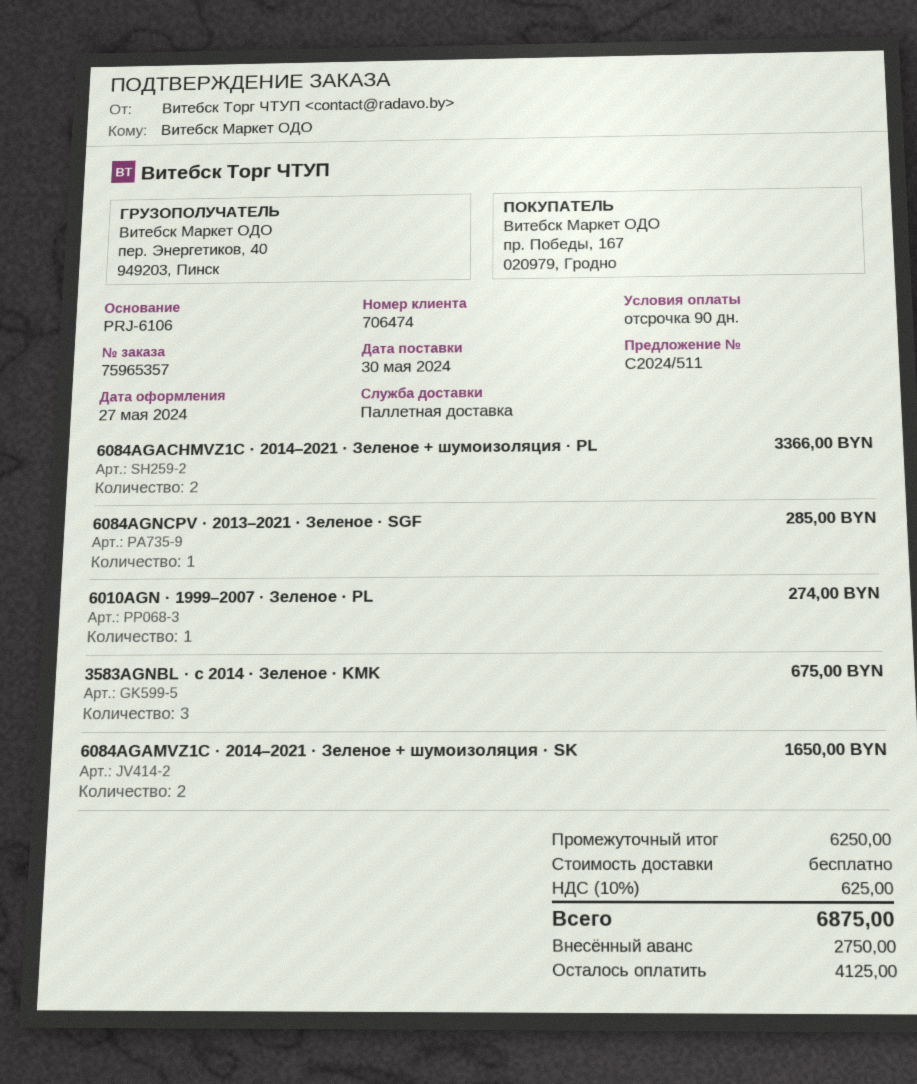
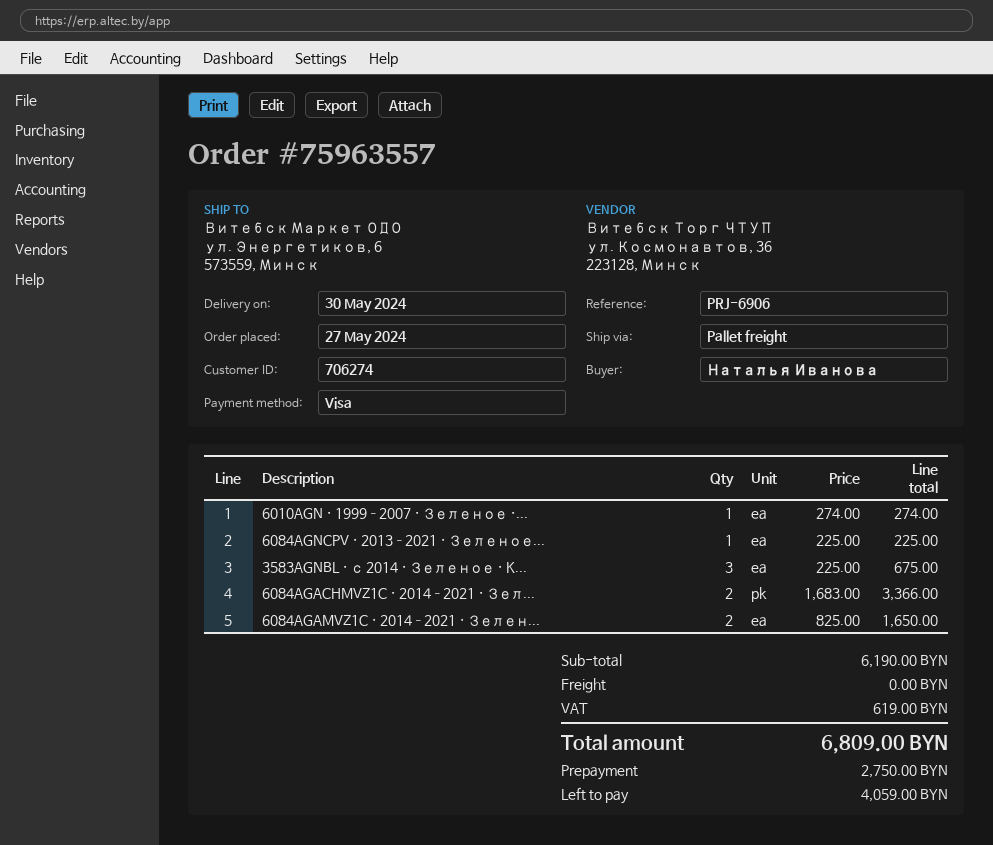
order number: 75965357 -> 75963557
customer number: 706474 -> 706274
reference: PRJ-6106 -> PRJ-6906
ship to: пер. Энергетиков, 40, 949203, Пинск -> ул. Энергетиков, 6, 573559, Минск
6084AGNCPV · 2013–2021 · Зеленое · SGF: 1 for 285.00 -> 1 for 225.00
subtotal: 6250.00 -> 6190.00
tax: 625.00 -> 619.00
total: 6875.00 -> 6809.00
balance: 4125.00 -> 4059.00

